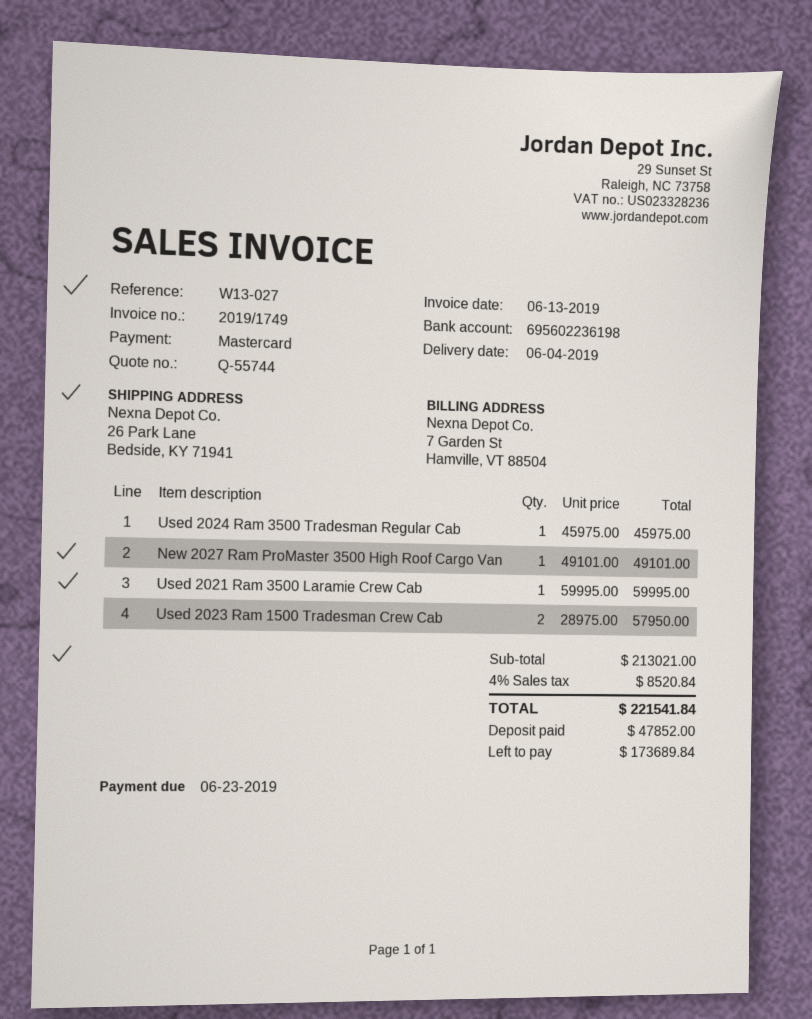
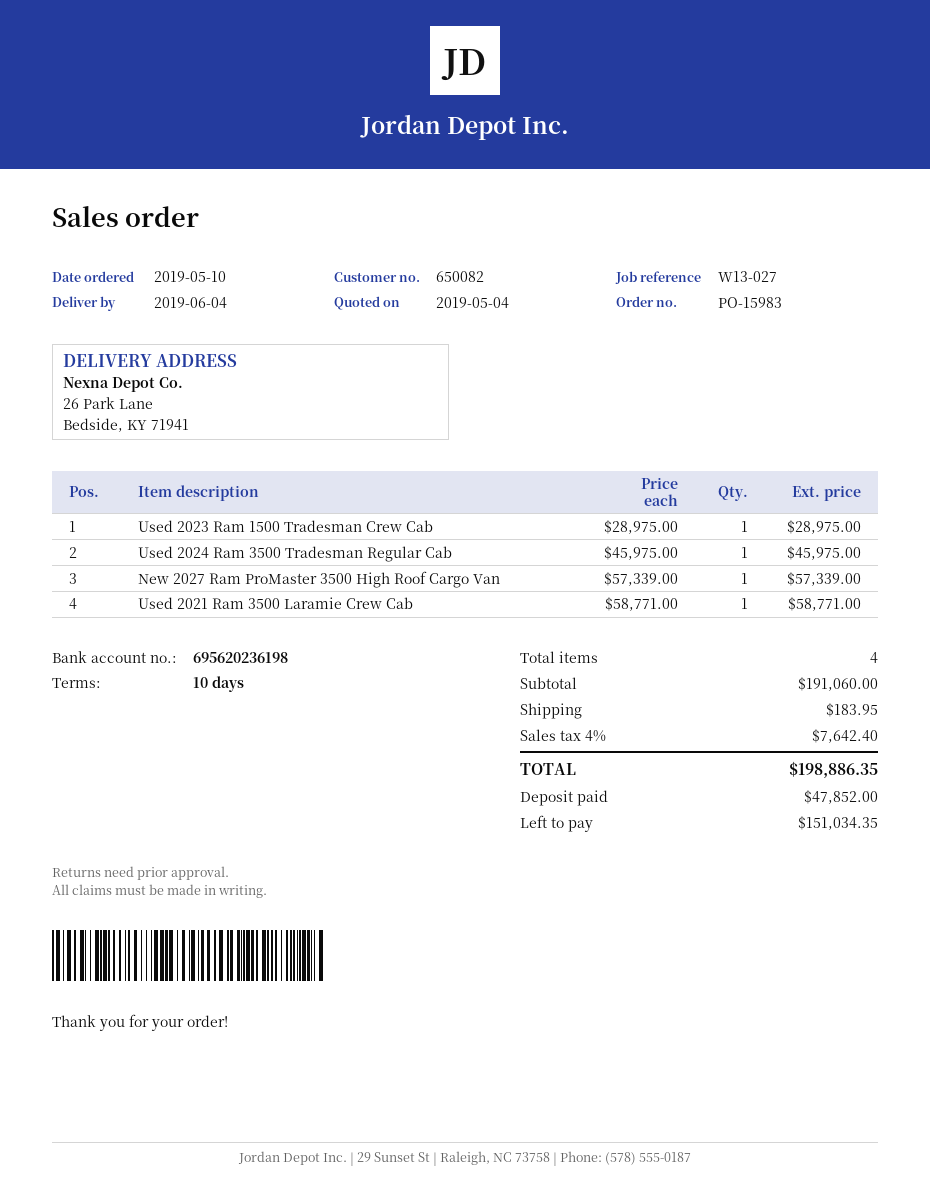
bank account: 695602236198 -> 695620236198
New 2027 Ram ProMaster 3500 High Roof Cargo Van: 1 x 49101.00 = 49101.00 -> 1 x 57339.00 = 57339.00
Used 2021 Ram 3500 Laramie Crew Cab: 1 x 59995.00 = 59995.00 -> 1 x 58771.00 = 58771.00
Used 2023 Ram 1500 Tradesman Crew Cab: 2 x 28975.00 = 57950.00 -> 1 x 28975.00 = 28975.00
subtotal: 213021.00 -> 191060.00
shipping: none -> 183.95
tax: 4% = 8520.84 -> 4% = 7642.40
total: 221541.84 -> 198886.35
balance: 173689.84 -> 151034.35

